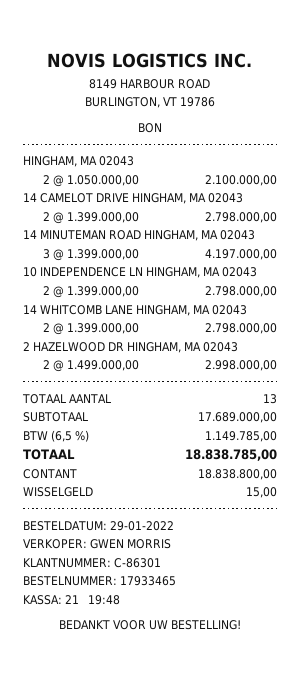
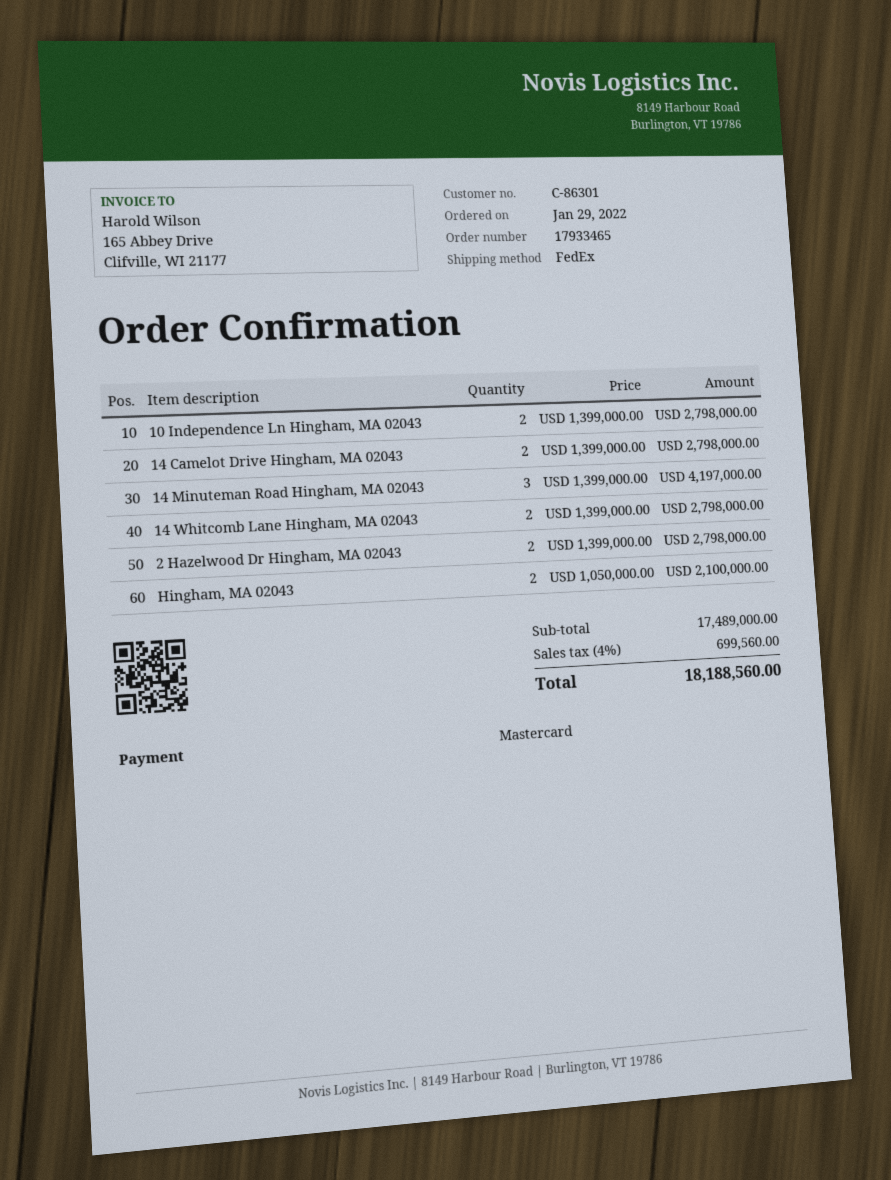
payment method: cash -> Mastercard
2 HAZELWOOD DR HINGHAM, MA 02043: 2 x 1499000.00 = 2998000.00 -> 2 x 1399000.00 = 2798000.00
subtotal: 17689000.00 -> 17489000.00
tax: 6.5% = 1149785.00 -> 4% = 699560.00
total: 18838785.00 -> 18188560.00

